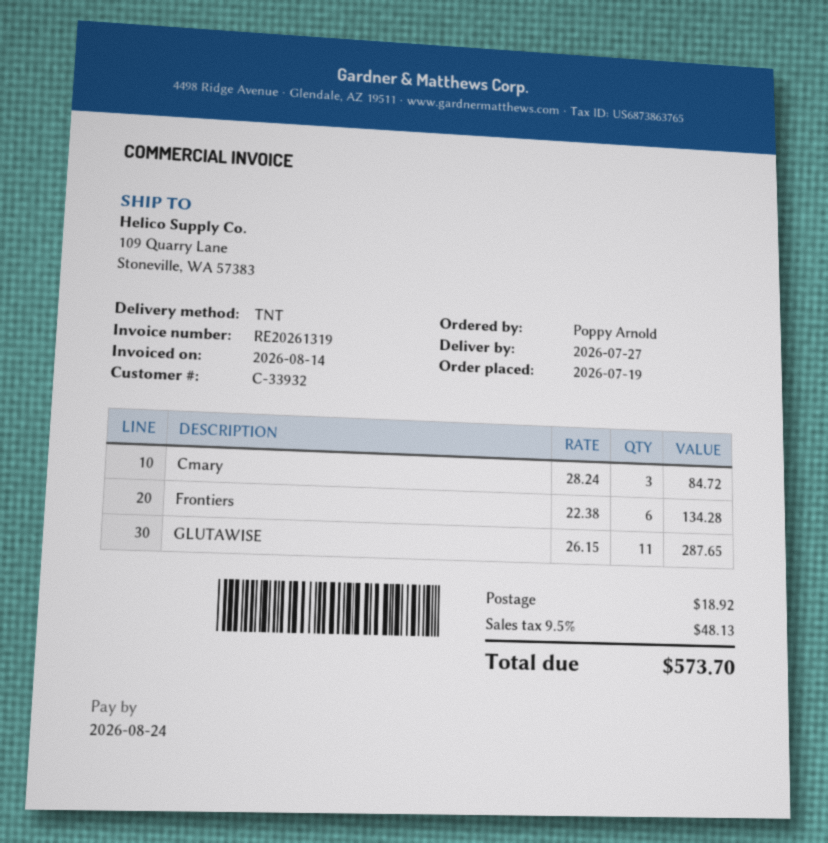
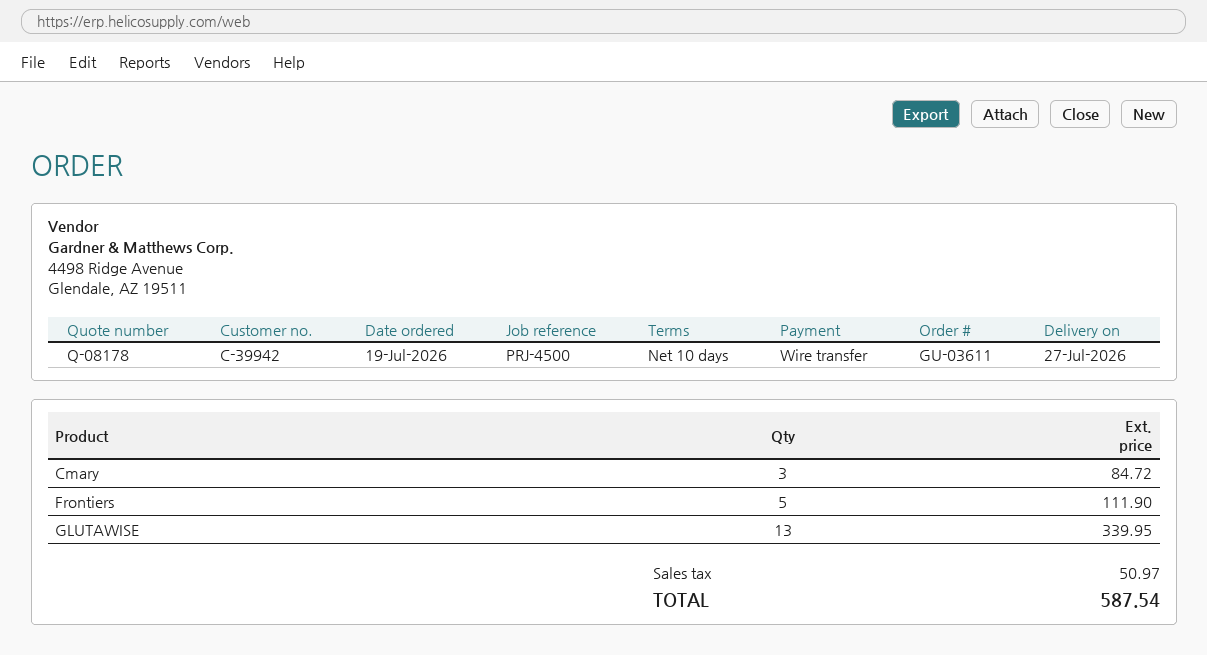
customer number: C-33932 -> C-39942
Frontiers: 6 for 134.28 -> 5 for 111.90
GLUTAWISE: 11 for 287.65 -> 13 for 339.95
shipping: 18.92 -> none
tax: 48.13 -> 50.97
total: 573.70 -> 587.54

